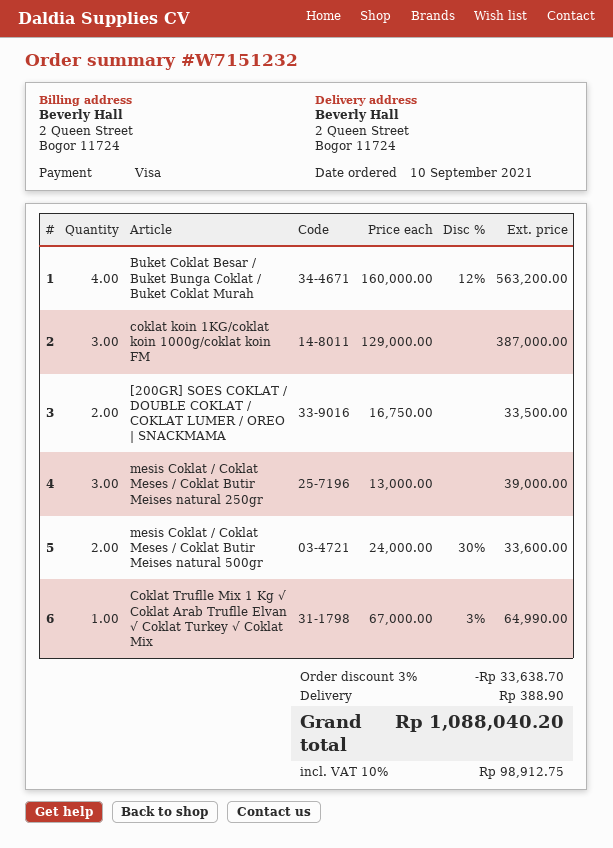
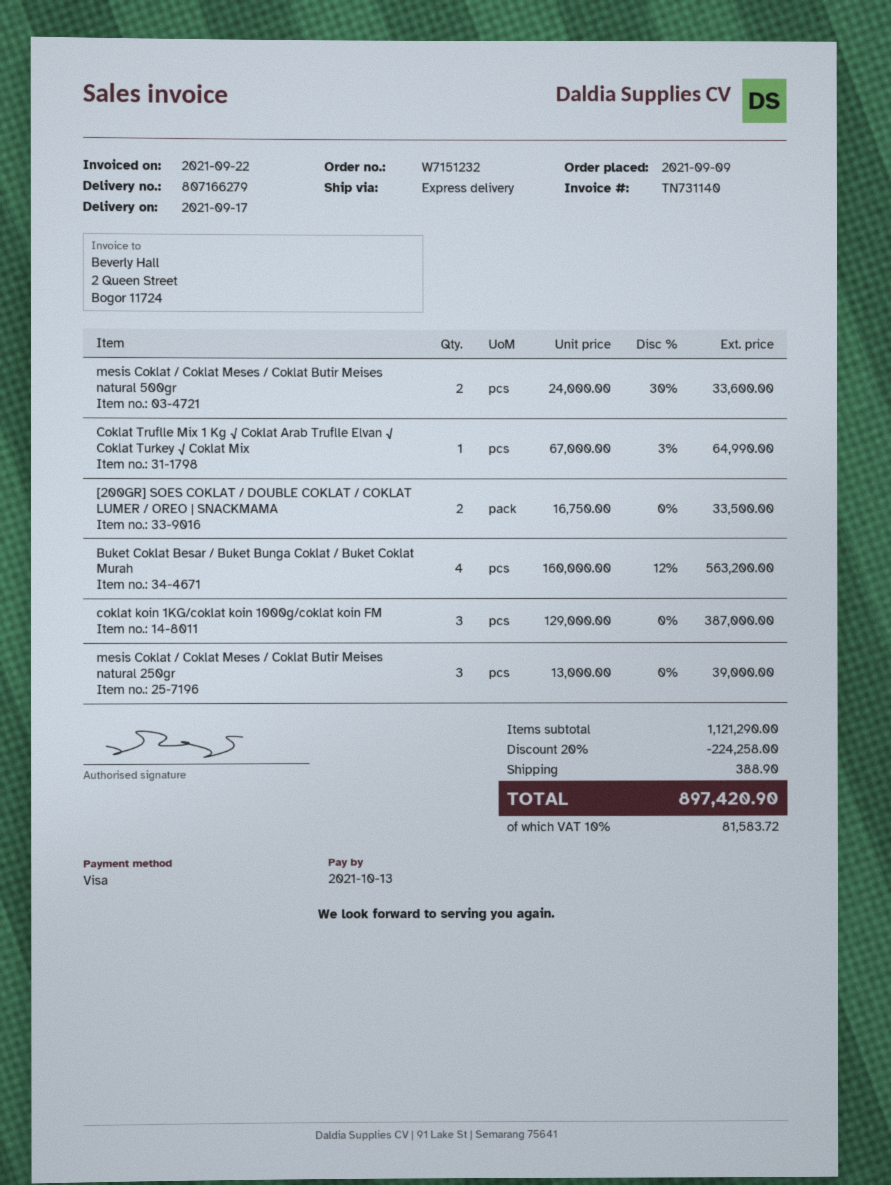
order date: 2021-09-10 -> 2021-09-09
discount: 3% = 33638.70 -> 20% = 224258.00
tax: 10% = 98912.75 -> 10% = 81583.72
total: 1088040.20 -> 897420.90

